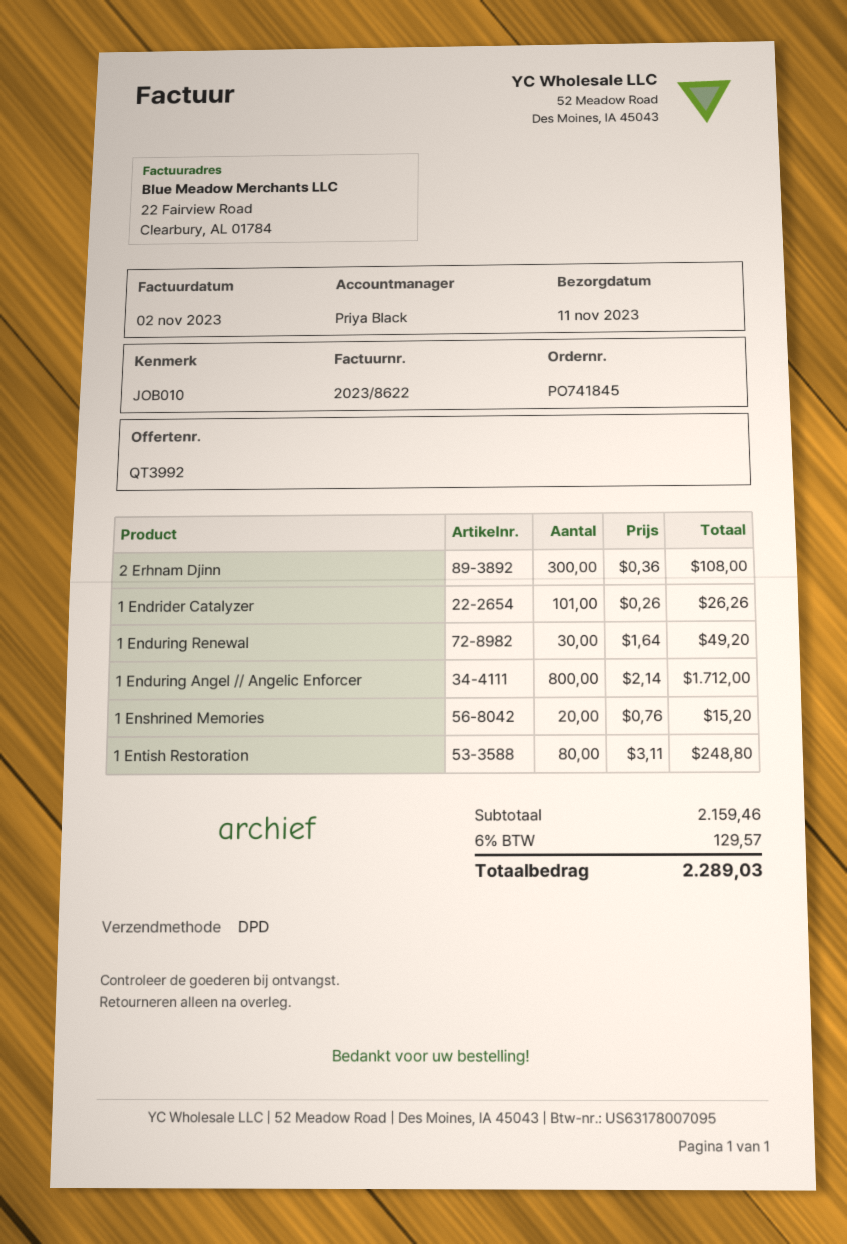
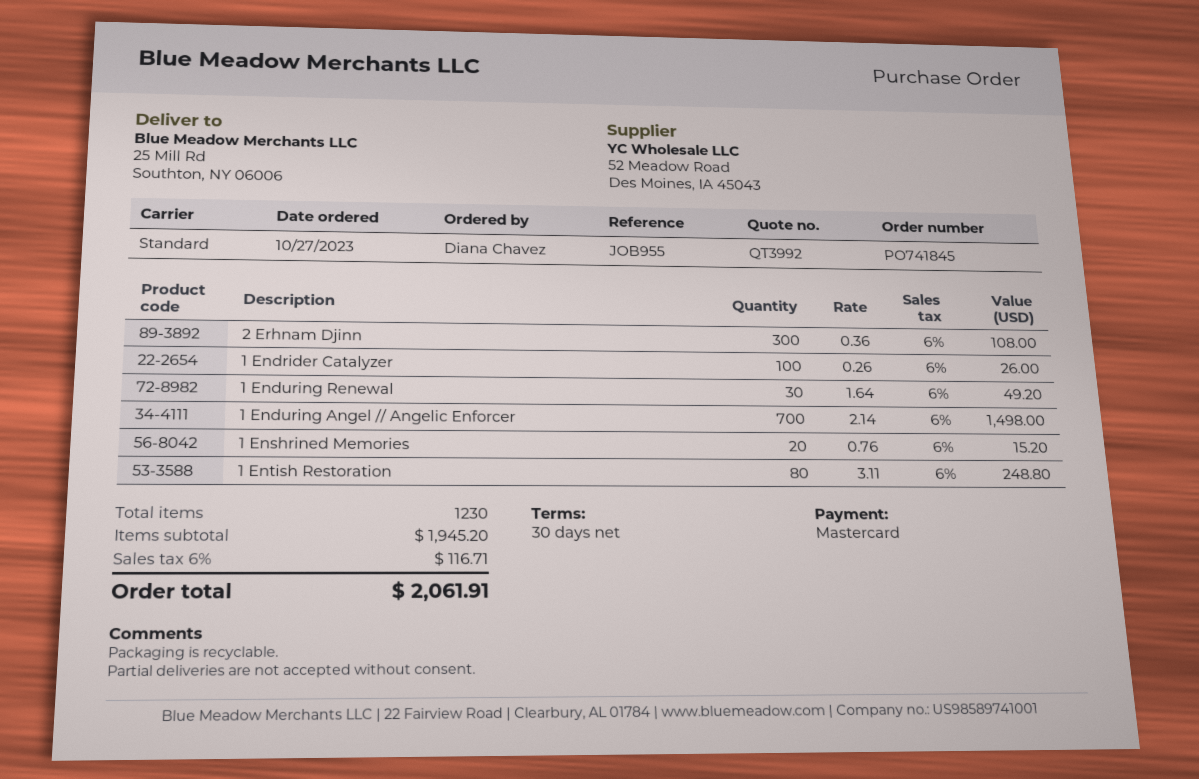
reference: JOB010 -> JOB955
shipping method: DPD -> standard
1 Endrider Catalyzer: 101 x 0.26 = 26.26 -> 100 x 0.26 = 26.00
1 Enduring Angel // Angelic Enforcer: 800 x 2.14 = 1712.00 -> 700 x 2.14 = 1498.00
subtotal: 2159.46 -> 1945.20
tax: 6% = 129.57 -> 6% = 116.71
total: 2289.03 -> 2061.91

